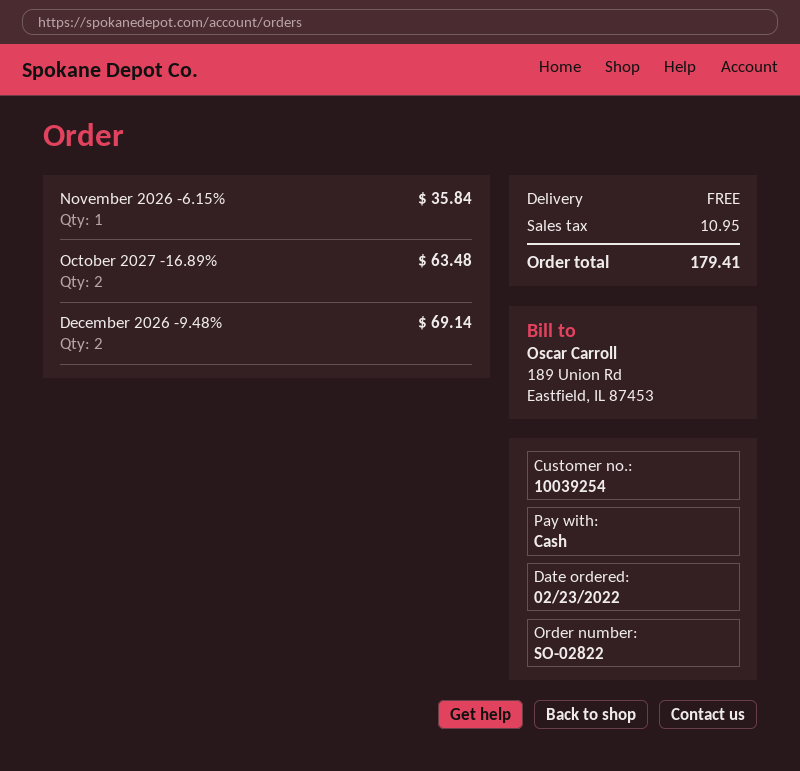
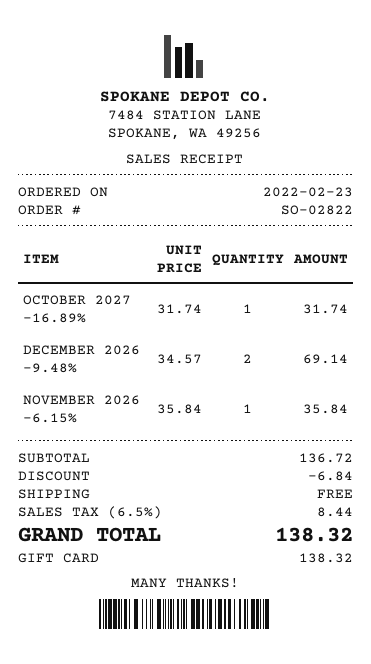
payment method: cash -> gift card
October 2027 -16.89%: 2 for 63.48 -> 1 for 31.74
discount: none -> 6.84
tax: 10.95 -> 8.44
total: 179.41 -> 138.32

